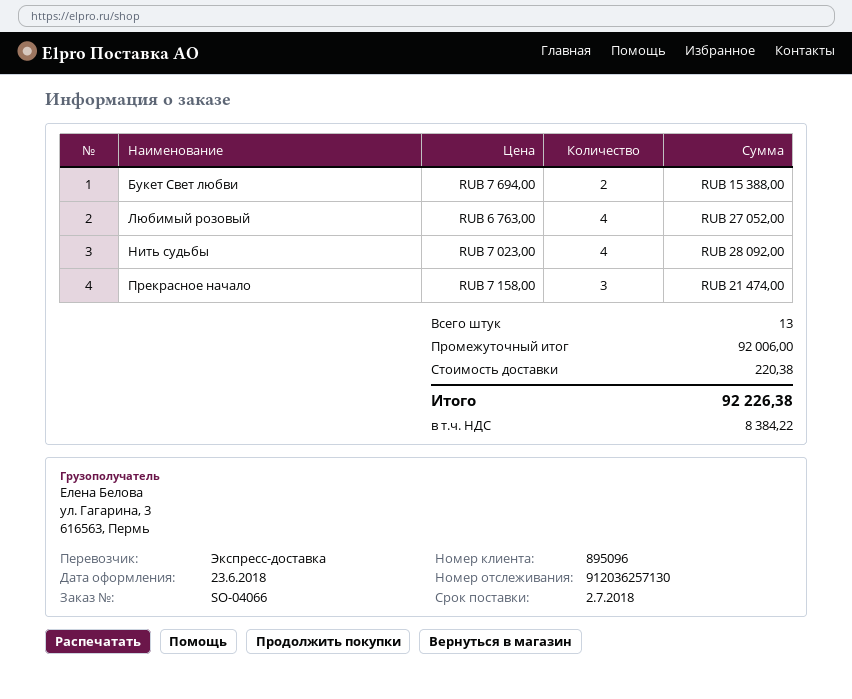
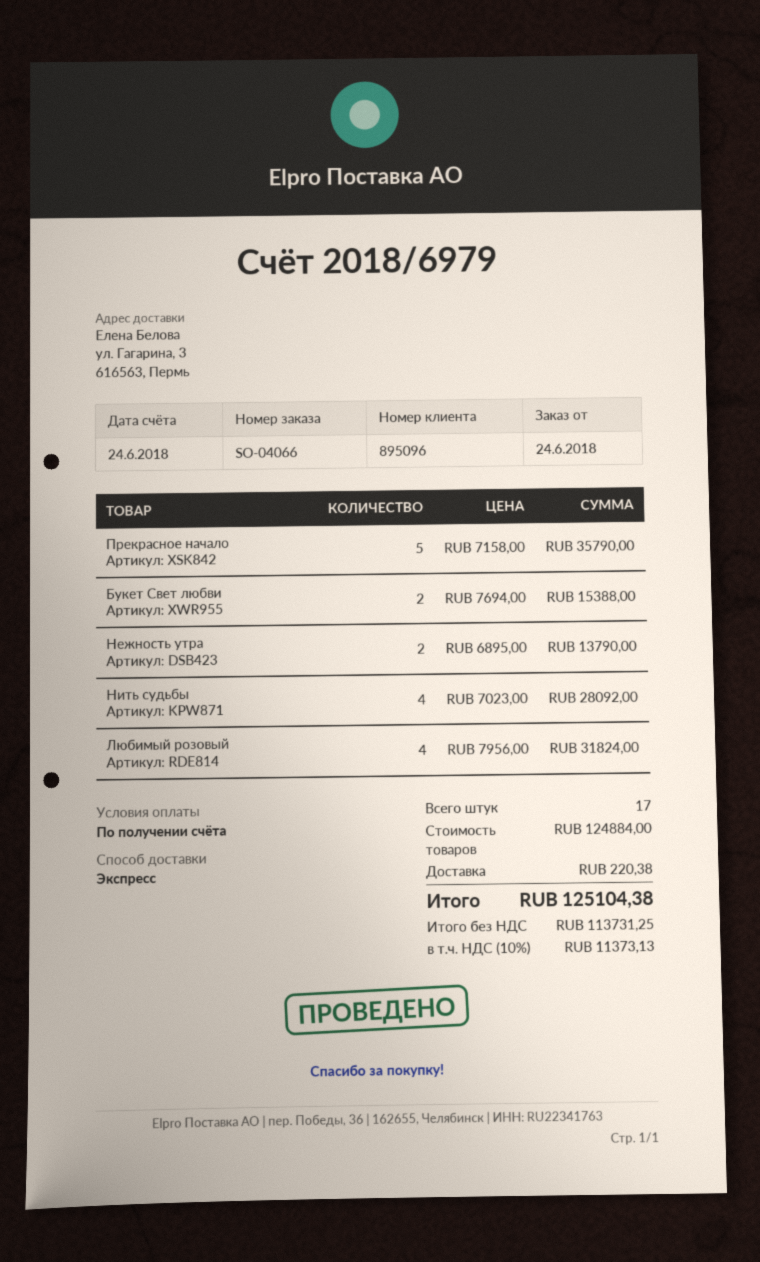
order date: 2018-06-23 -> 2018-06-24
Любимый розовый: 4 x 6763.00 = 27052.00 -> 4 x 7956.00 = 31824.00
Прекрасное начало: 3 x 7158.00 = 21474.00 -> 5 x 7158.00 = 35790.00
Нежность утра: none -> 2 x 6895.00 = 13790.00
total quantity: 13 -> 17
subtotal: 92006.00 -> 124884.00
tax: 8384.22 -> 11373.13
total: 92226.38 -> 125104.38

